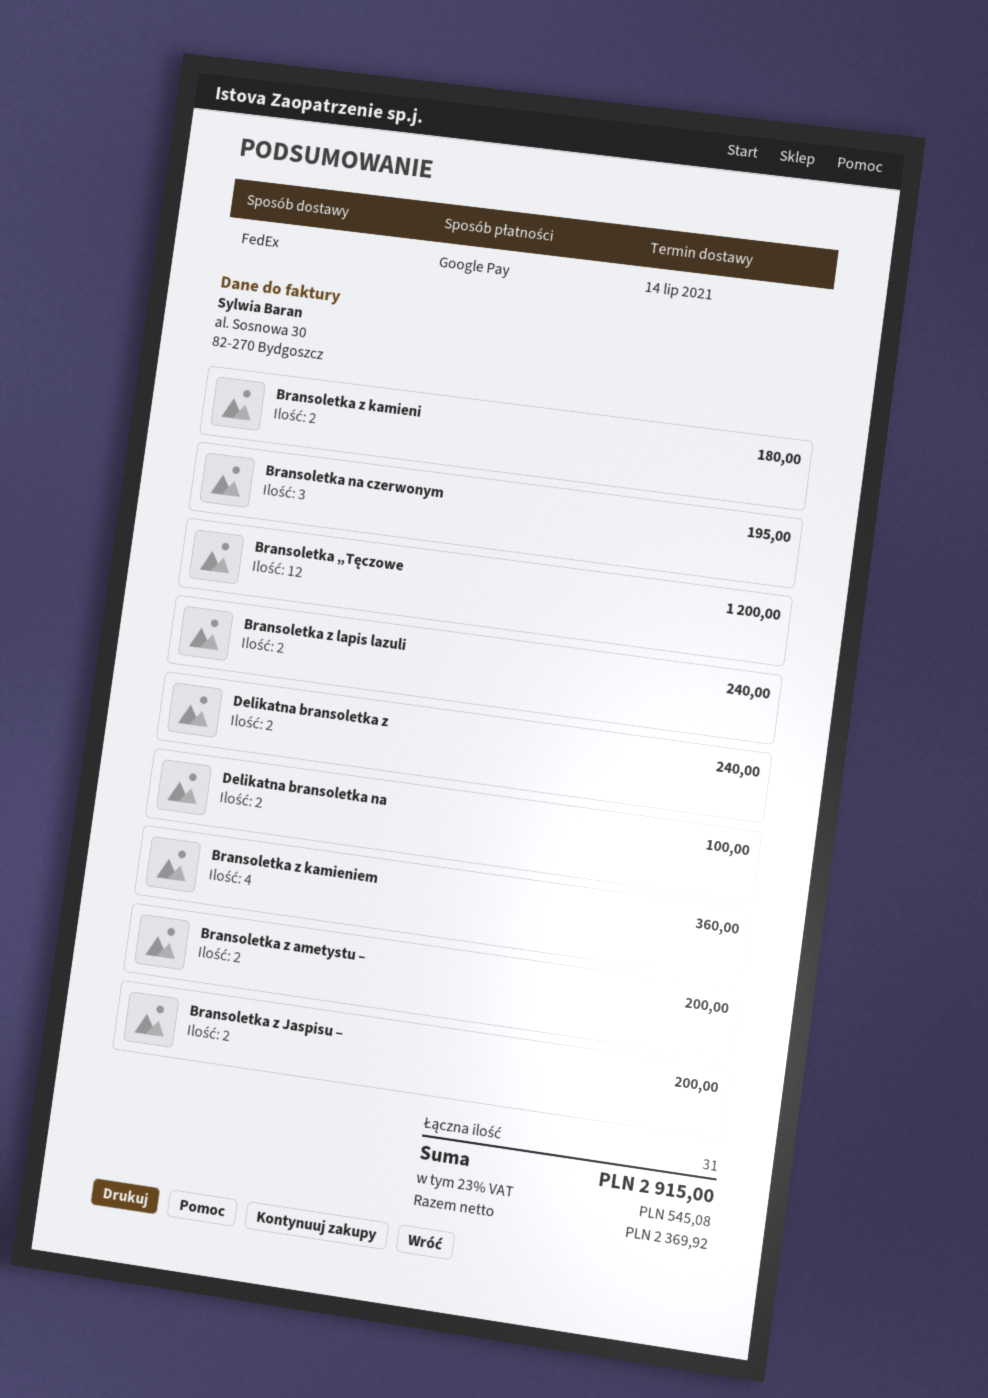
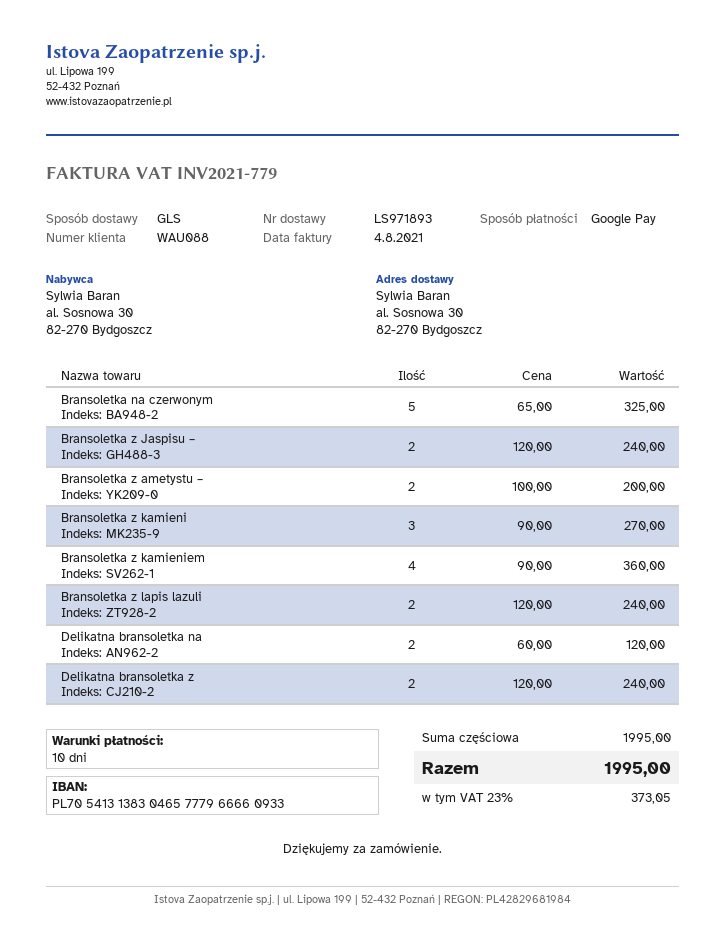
shipping method: FedEx -> GLS
Bransoletka z kamieni: 2 for 180.00 -> 3 for 270.00
Bransoletka na czerwonym: 3 for 195.00 -> 5 for 325.00
Bransoletka „Tęczowe: 12 for 1200.00 -> none
Delikatna bransoletka na: 2 for 100.00 -> 2 for 120.00
Bransoletka z Jaspisu –: 2 for 200.00 -> 2 for 240.00
tax: 23% = 545.08 -> 23% = 373.05
total: 2915.00 -> 1995.00

